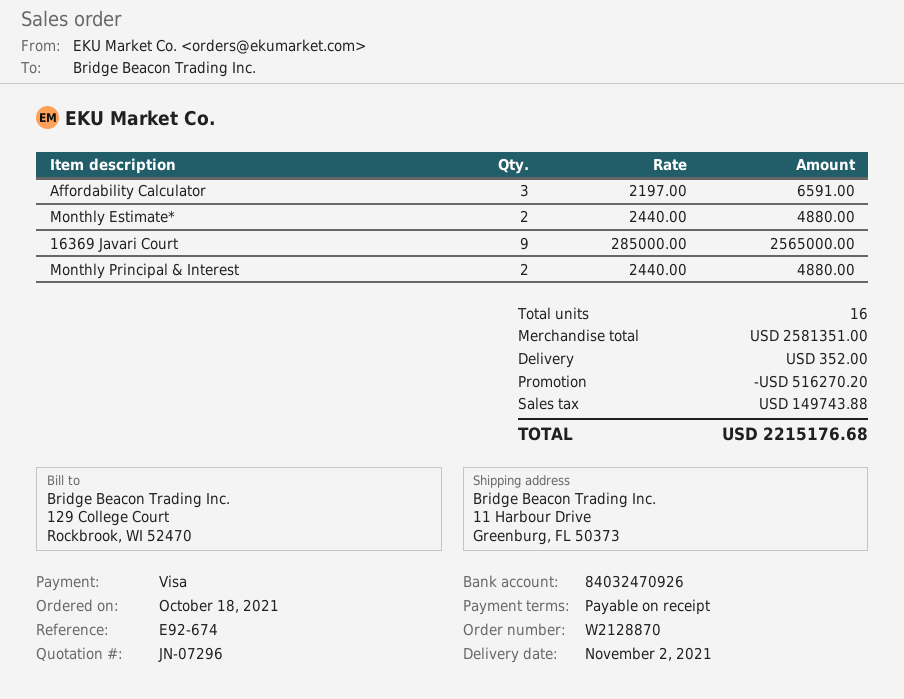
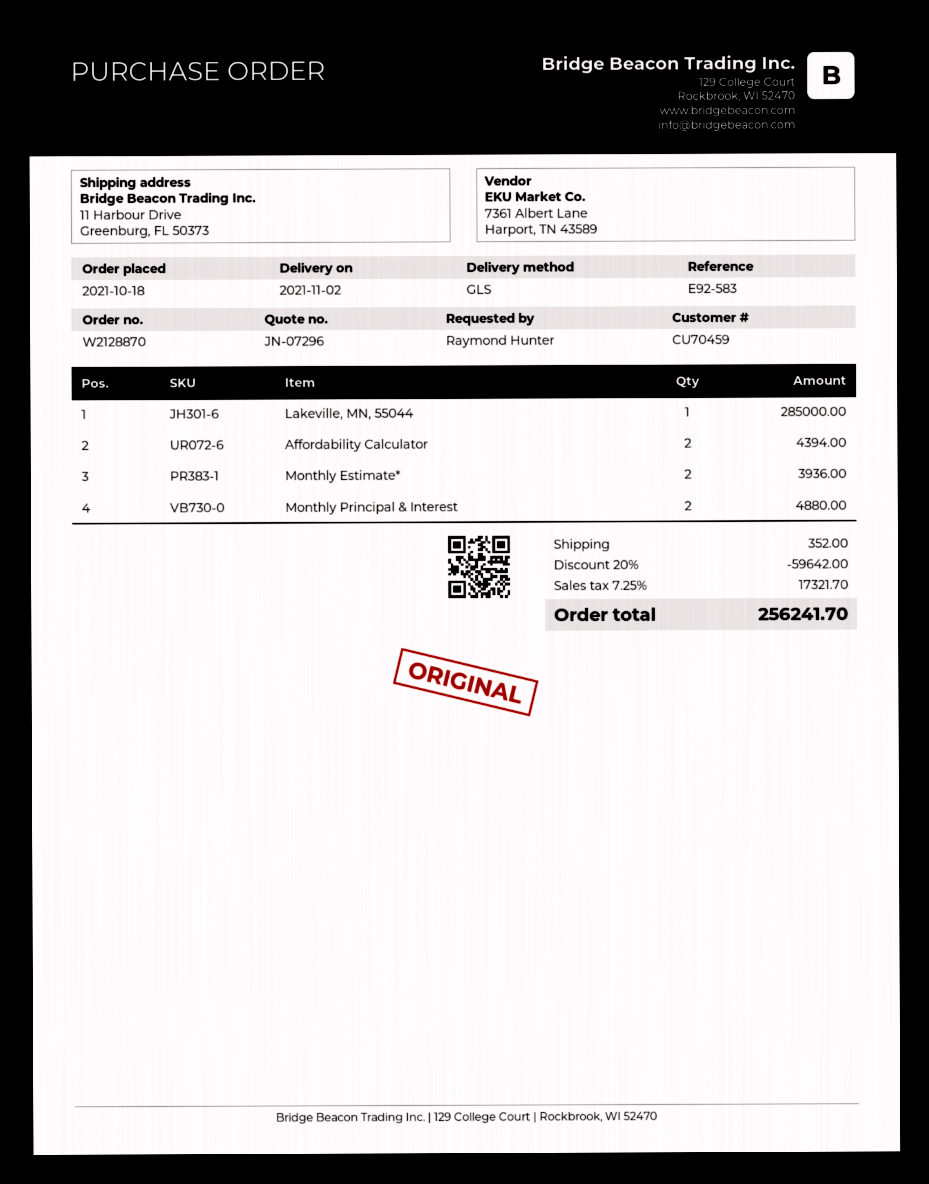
reference: E92-674 -> E92-583
Affordability Calculator: 3 for 6591.00 -> 2 for 4394.00
Monthly Estimate*: 2 for 4880.00 -> 2 for 3936.00
16369 Javari Court: 9 for 2565000.00 -> none
Lakeville, MN, 55044: none -> 1 for 285000.00
discount: 516270.20 -> 59642.00
tax: 149743.88 -> 17321.70
total: 2215176.68 -> 256241.70

